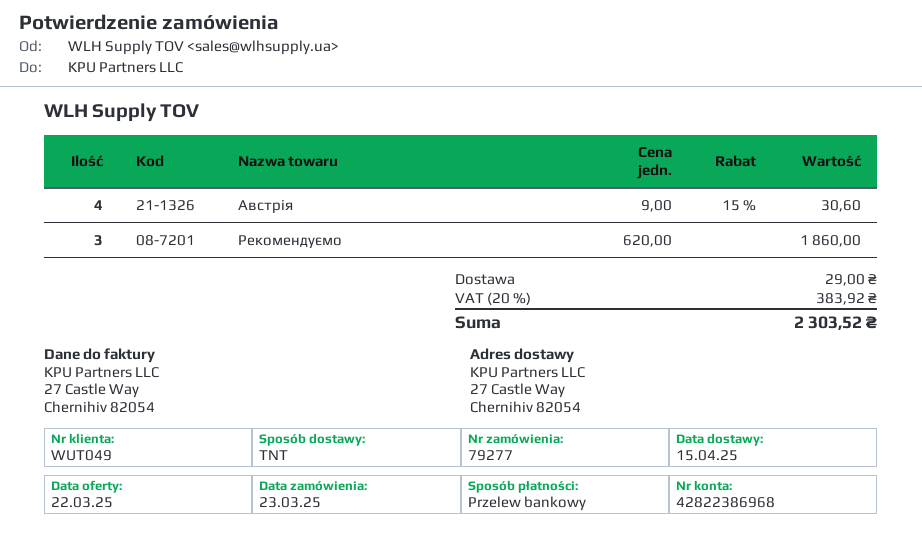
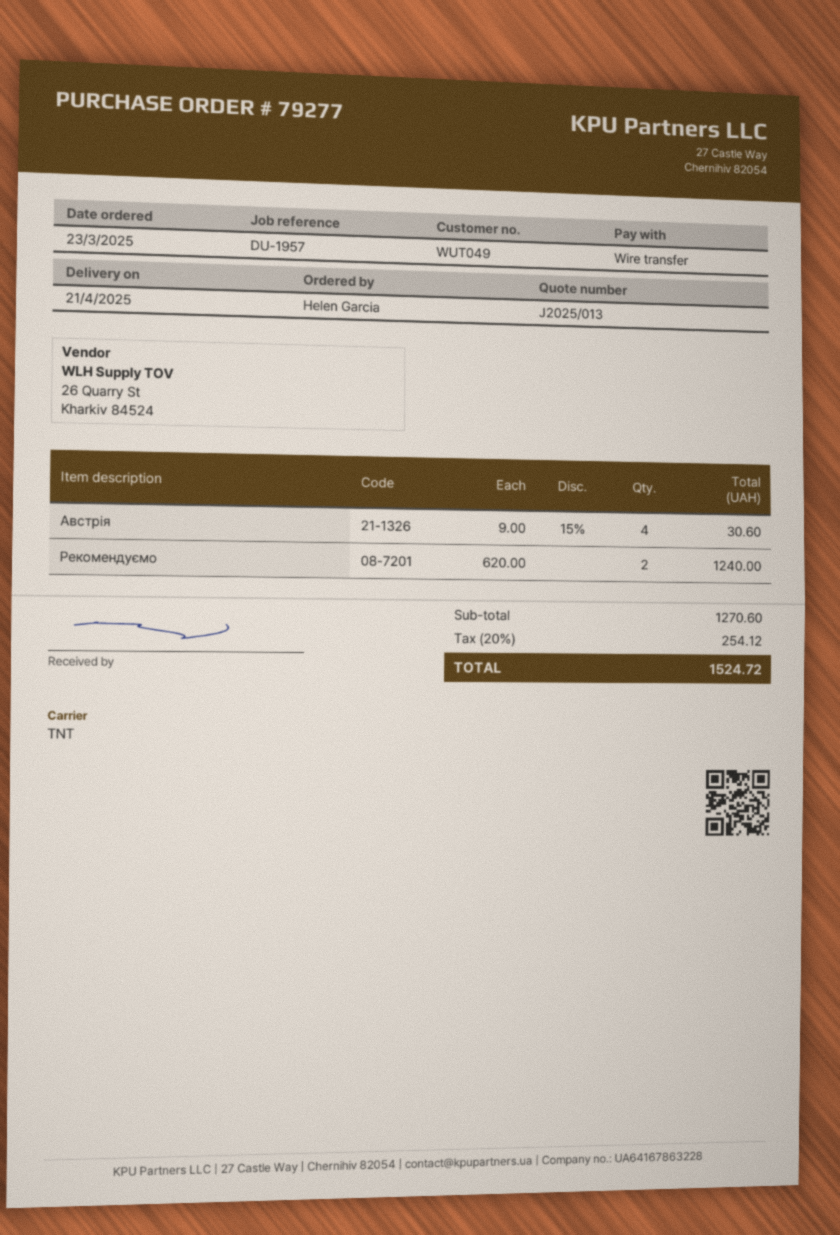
delivery date: 2025-04-15 -> 2025-04-21
Рекомендуємо: 3 x 620.00 = 1860.00 -> 2 x 620.00 = 1240.00
shipping: 29.00 -> none
tax: 20% = 383.92 -> 20% = 254.12
total: 2303.52 -> 1524.72

